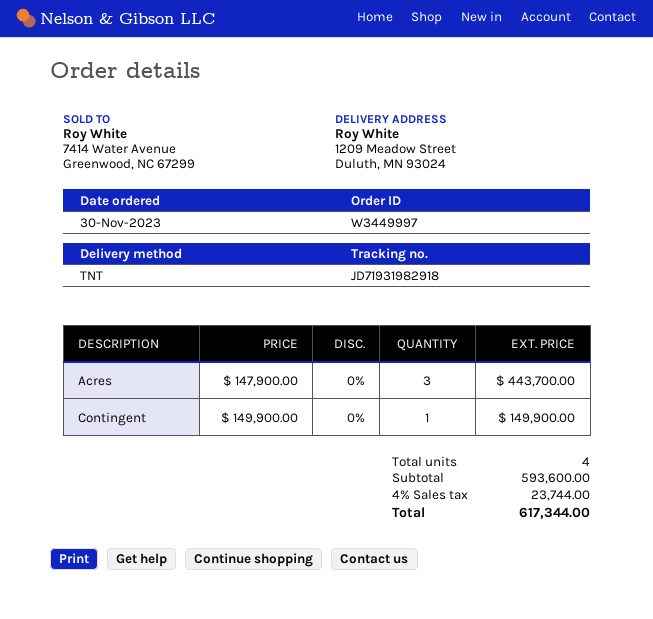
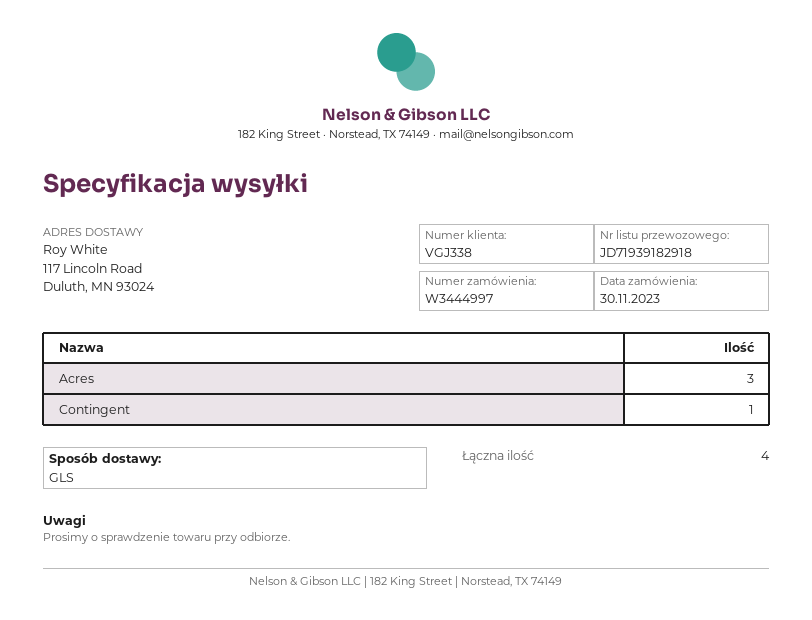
order number: W3449997 -> W3444997
shipping method: TNT -> GLS
tracking number: JD71931982918 -> JD71939182918
ship to: 1209 Meadow Street, Duluth, MN 93024 -> 117 Lincoln Road, Duluth, MN 93024

